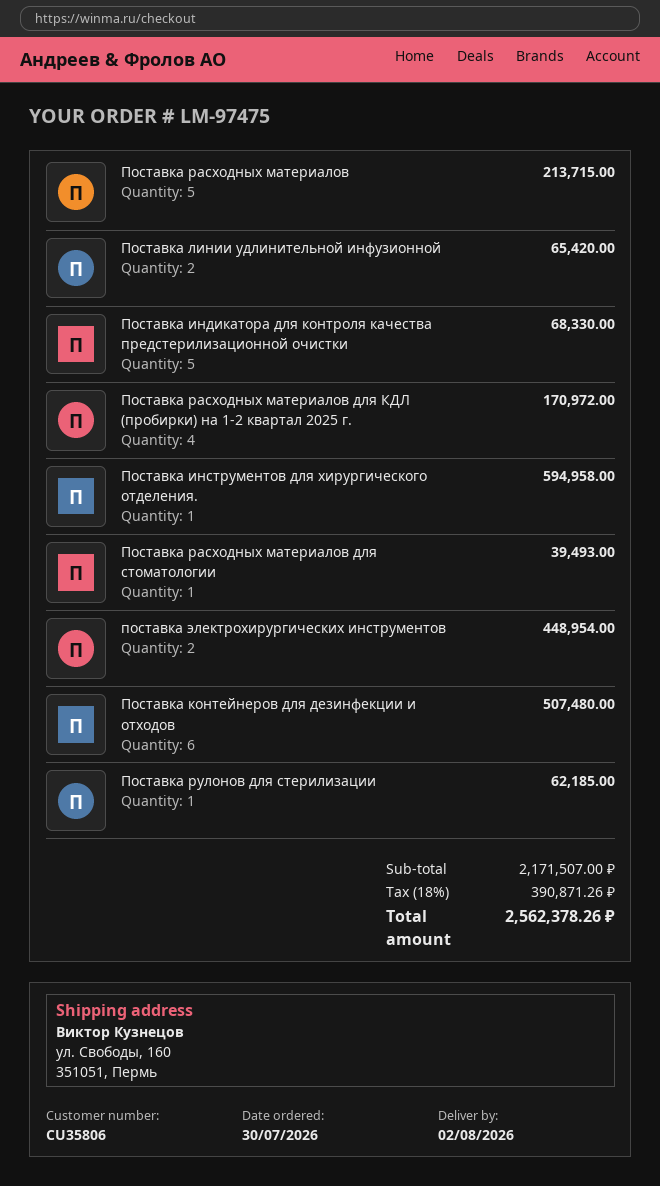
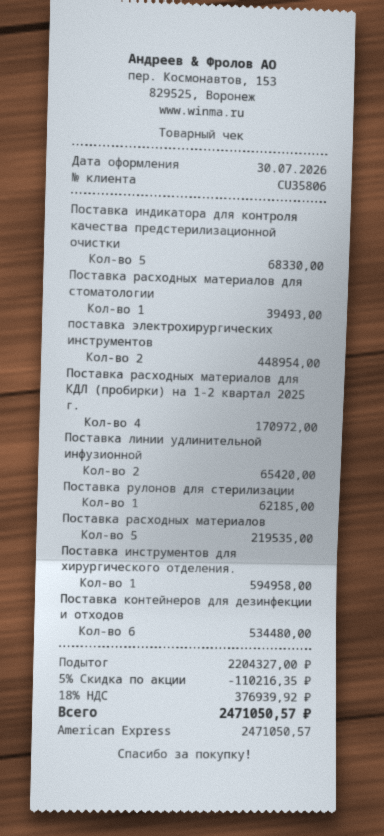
Поставка расходных материалов: 5 for 213715.00 -> 5 for 219535.00
Поставка контейнеров для дезинфекции и отходов: 6 for 507480.00 -> 6 for 534480.00
subtotal: 2171507.00 -> 2204327.00
discount: none -> 5% = 110216.35
tax: 18% = 390871.26 -> 18% = 376939.92
total: 2562378.26 -> 2471050.57

